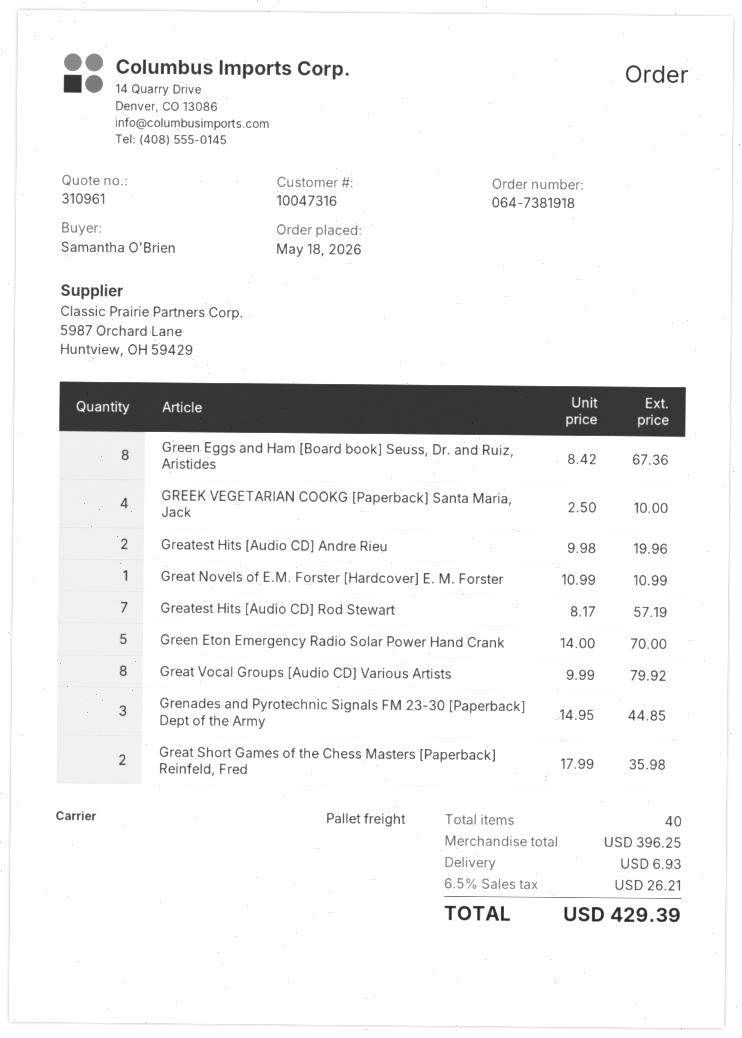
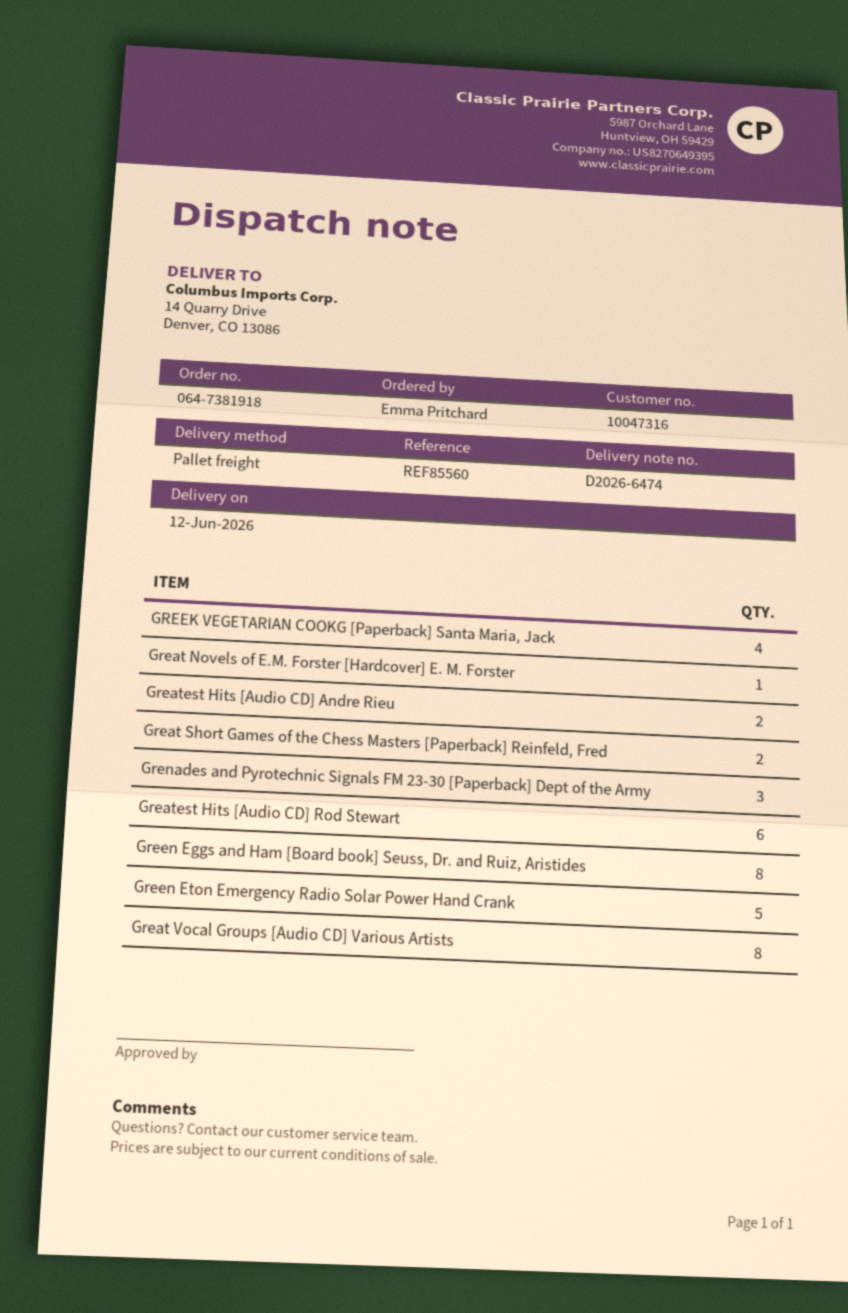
ordered by: Samantha O'Brien -> Emma Pritchard
Greatest Hits [Audio CD] Rod Stewart: 7 -> 6

